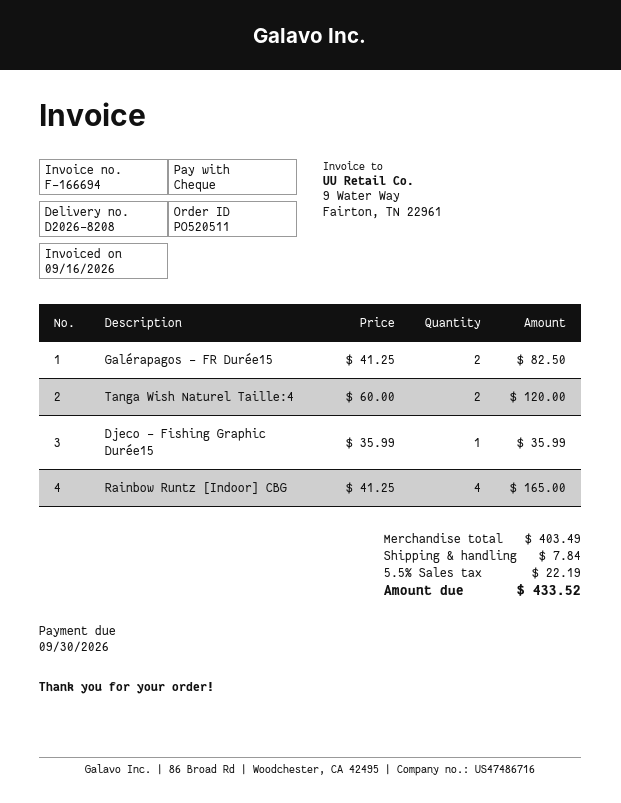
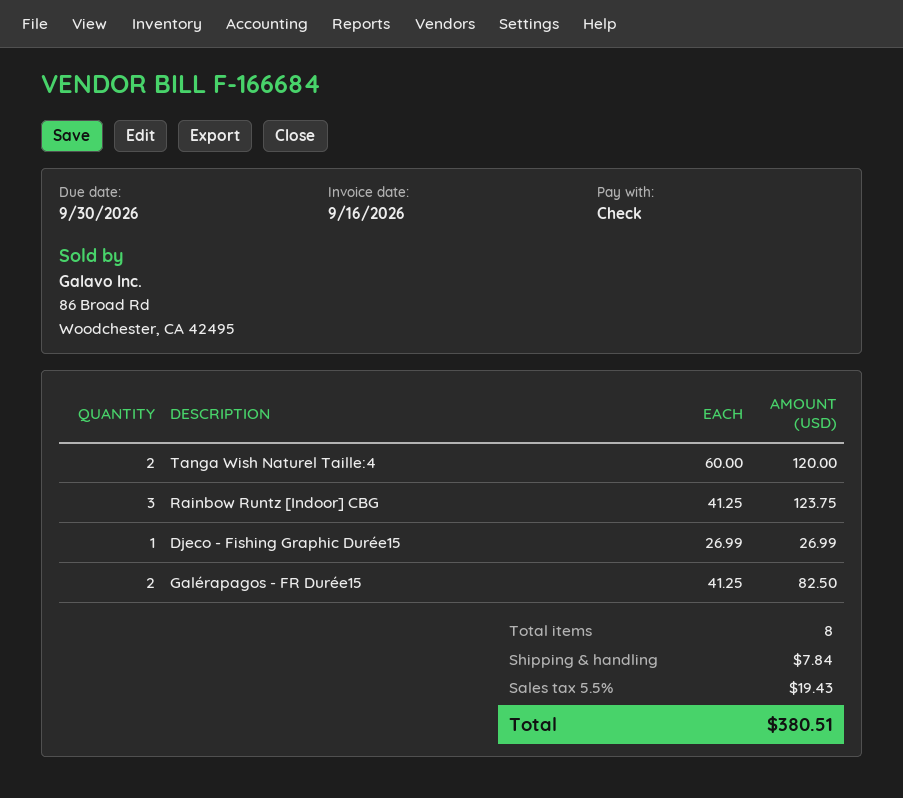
invoice number: F-166694 -> F-166684
Djeco - Fishing Graphic Durée15: 1 x 35.99 = 35.99 -> 1 x 26.99 = 26.99
Rainbow Runtz [Indoor] CBG: 4 x 41.25 = 165.00 -> 3 x 41.25 = 123.75
tax: 5.5% = 22.19 -> 5.5% = 19.43
total: 433.52 -> 380.51

